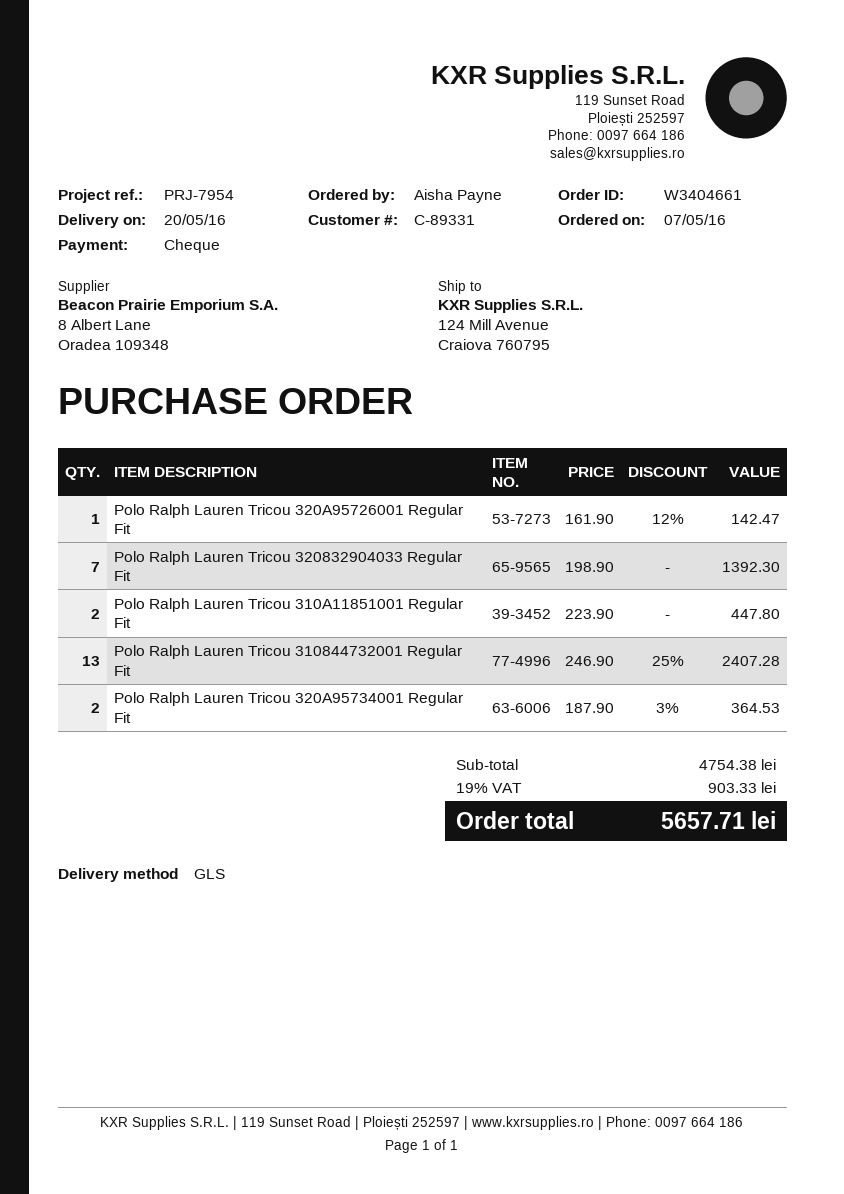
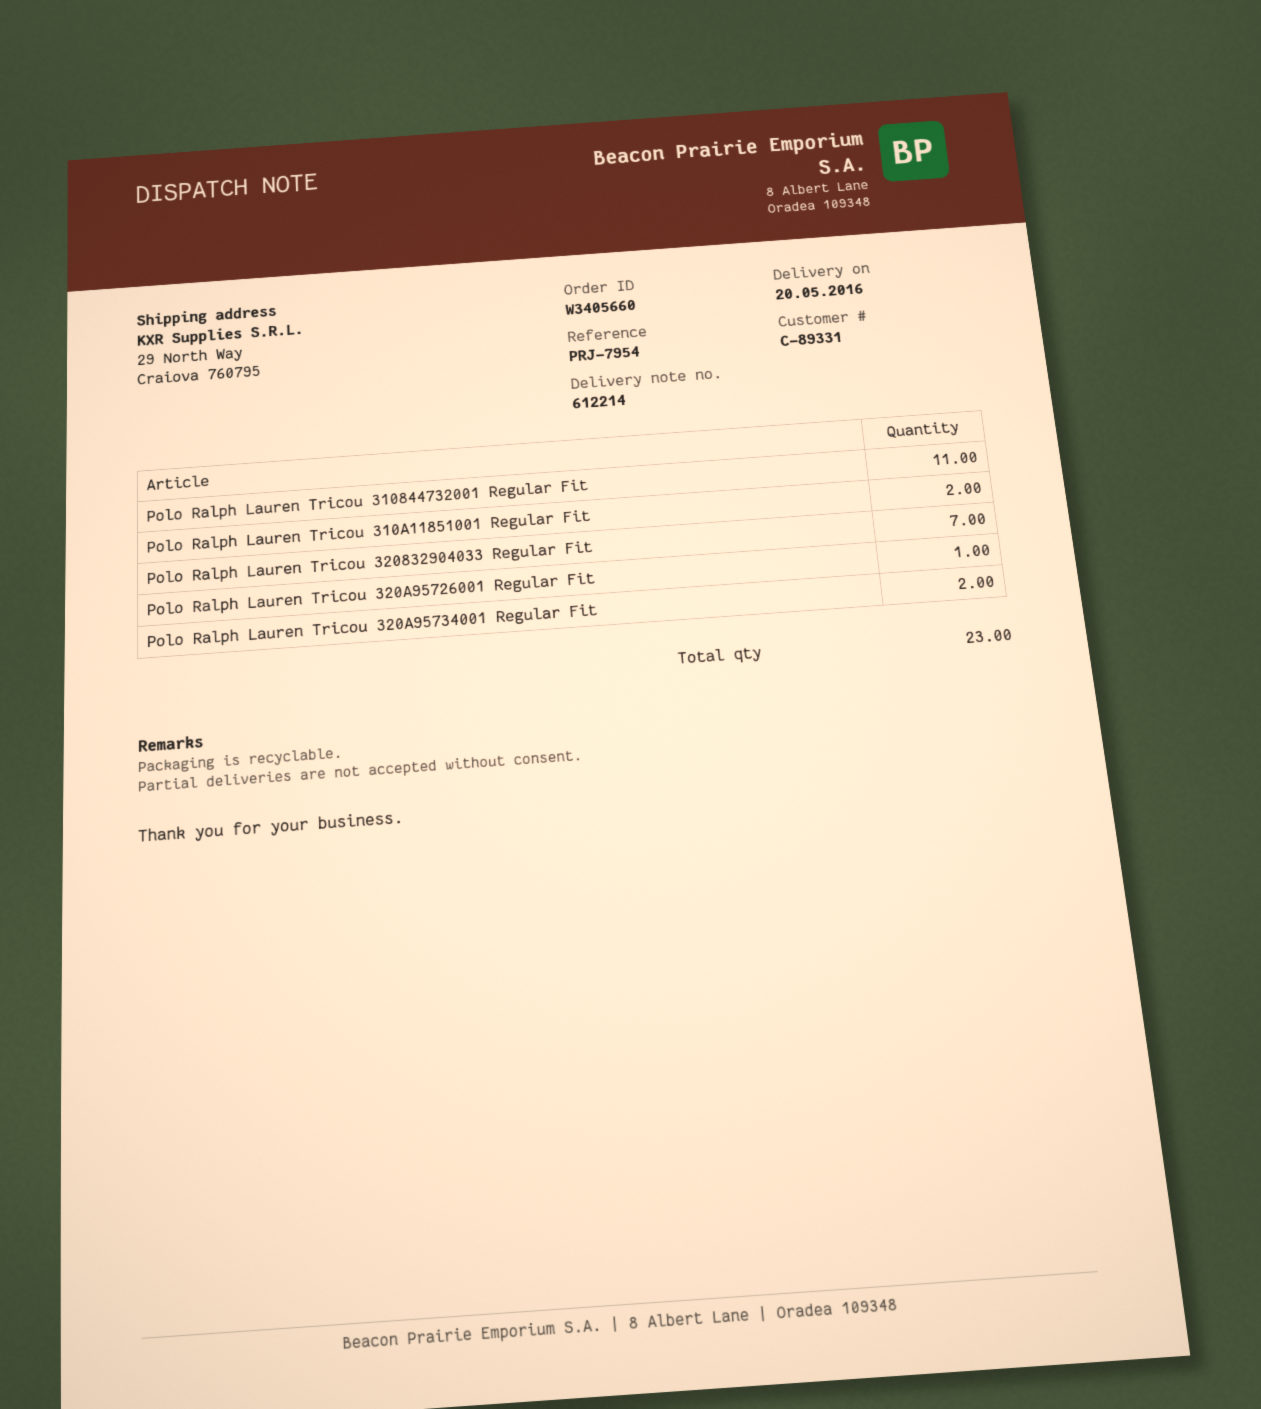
order number: W3404661 -> W3405660
ship to: 124 Mill Avenue, Craiova 760795 -> 29 North Way, Craiova 760795
Polo Ralph Lauren Tricou 310844732001 Regular Fit: 13 -> 11

